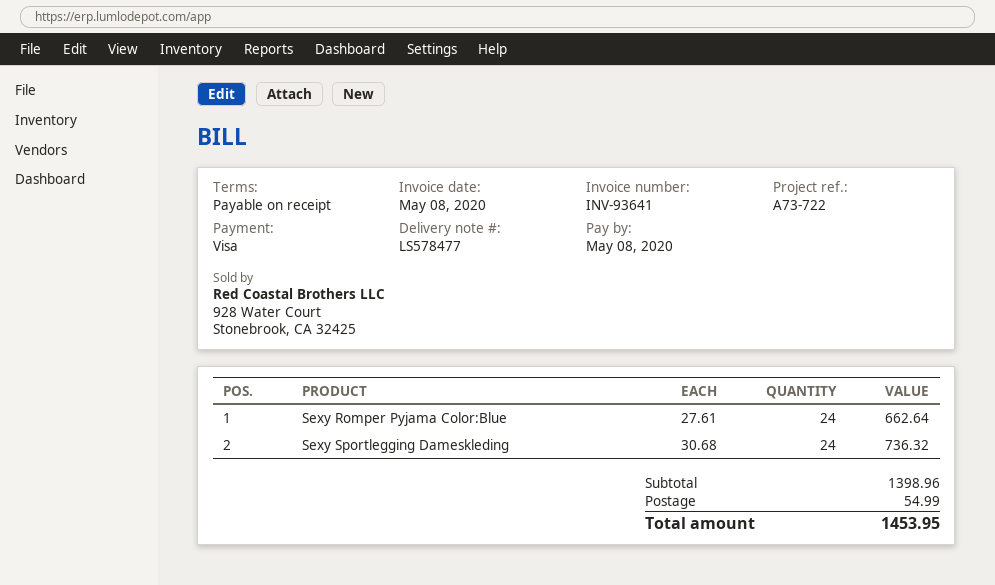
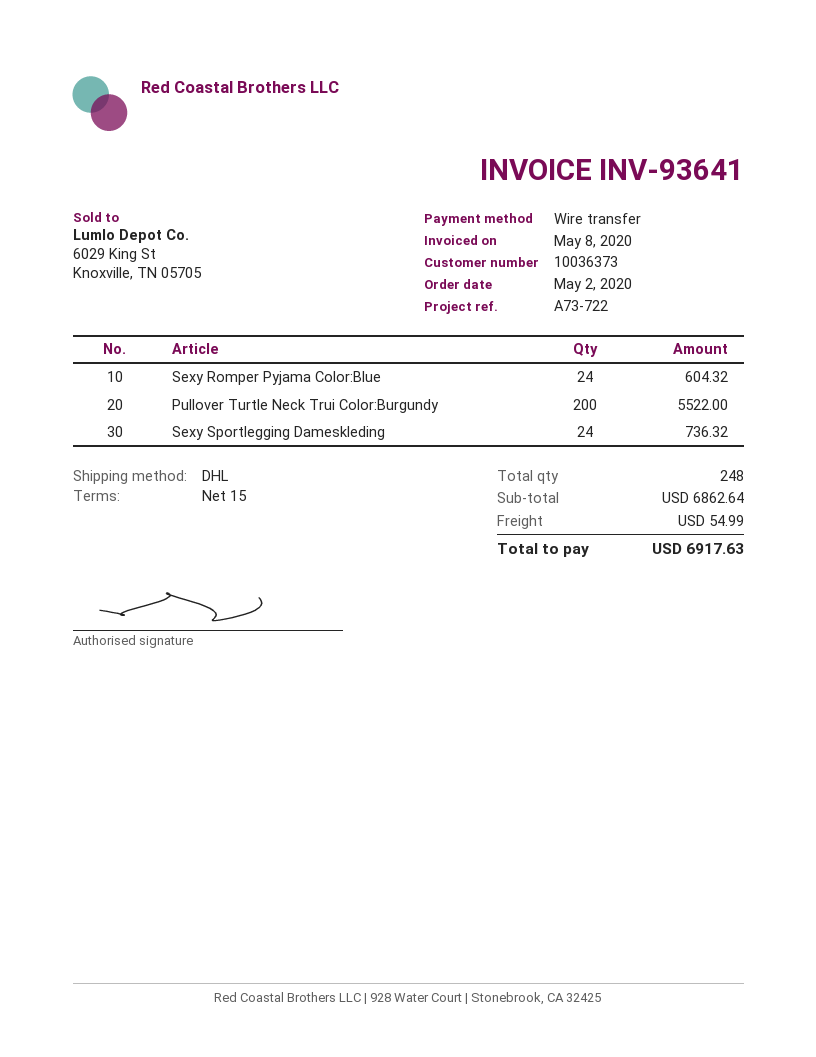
payment terms: on receipt -> 15 days
payment method: Visa -> bank transfer
Sexy Romper Pyjama Color:Blue: 24 for 662.64 -> 24 for 604.32
Pullover Turtle Neck Trui Color:Burgundy: none -> 200 for 5522.00
subtotal: 1398.96 -> 6862.64
total: 1453.95 -> 6917.63

